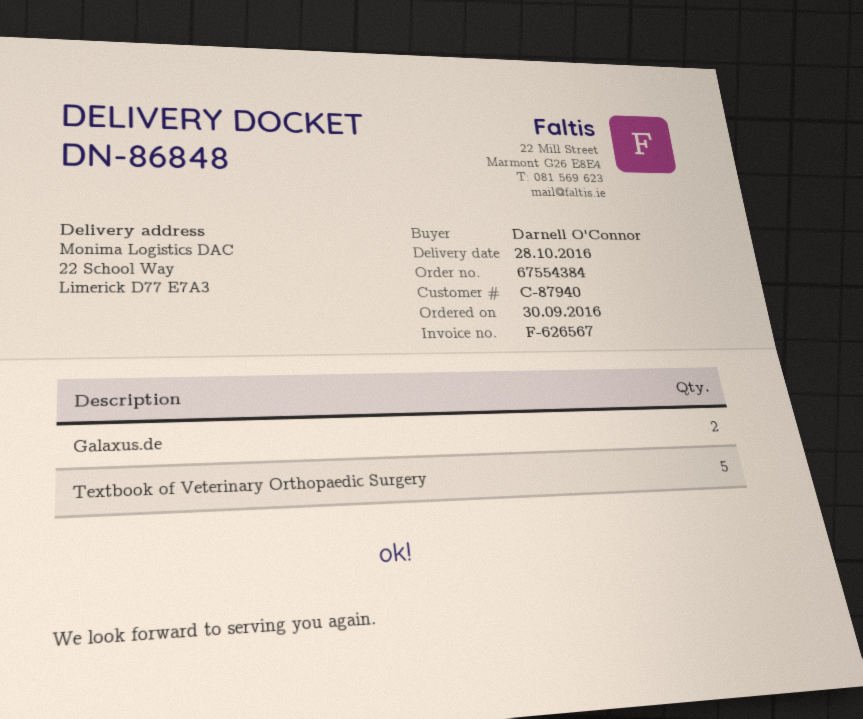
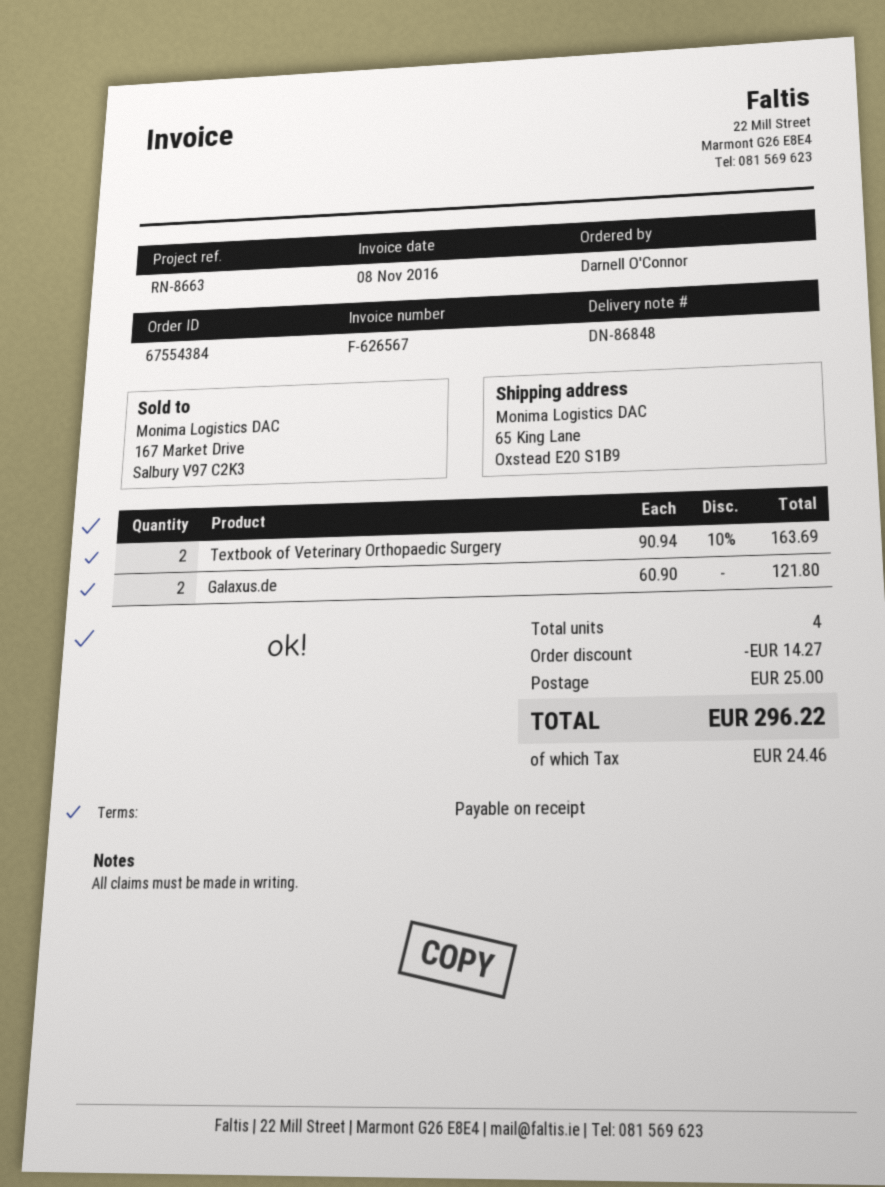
ship to: 22 School Way, Limerick D77 E7A3 -> 65 King Lane, Oxstead E20 S1B9
Textbook of Veterinary Orthopaedic Surgery: 5 -> 2

